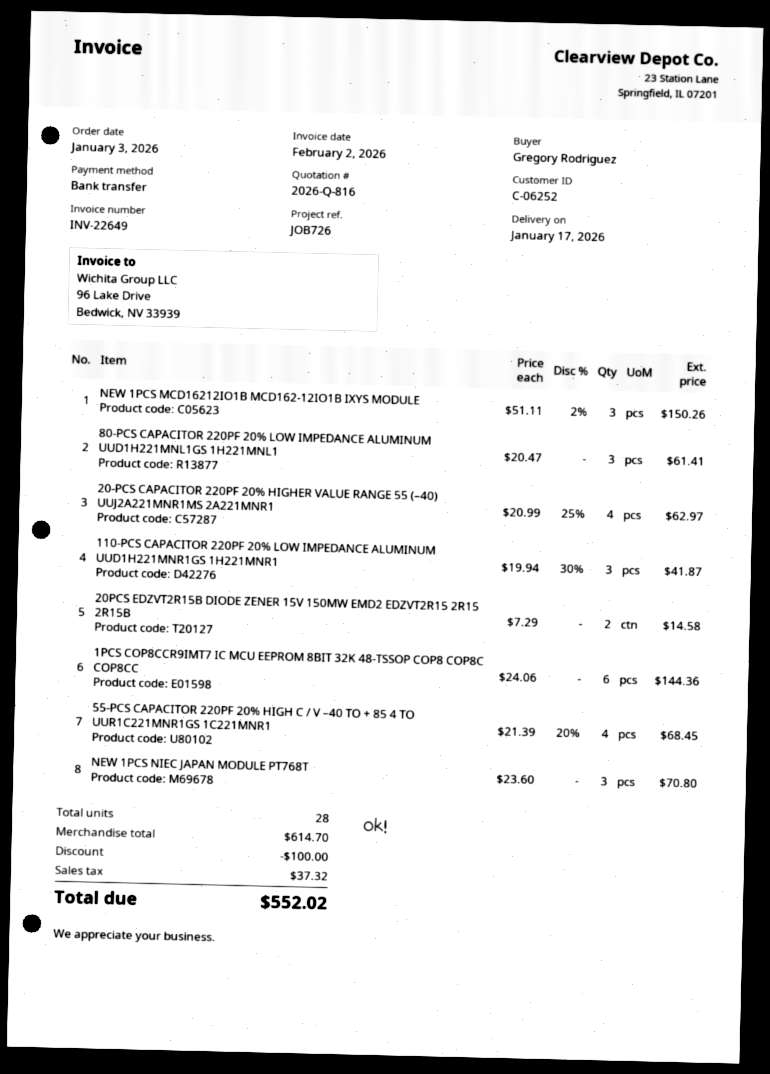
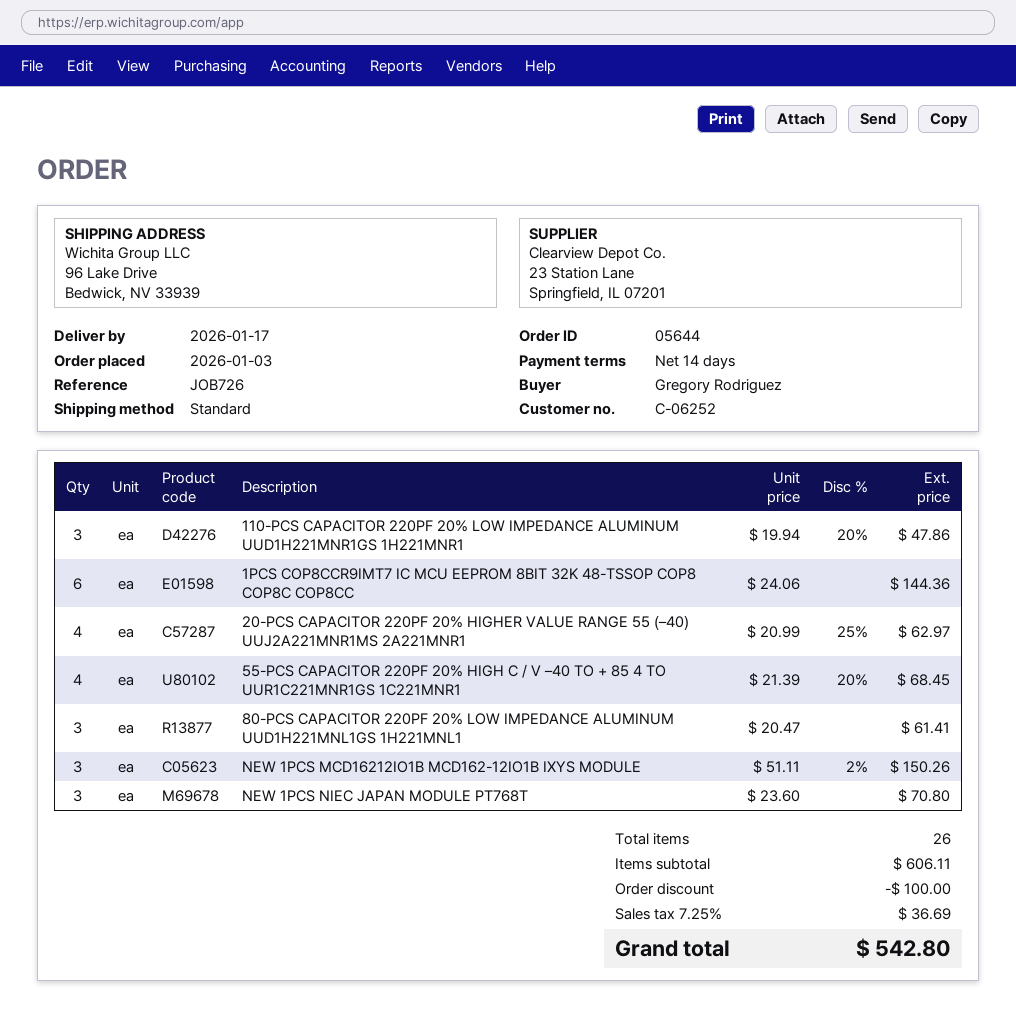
110-PCS CAPACITOR 220PF 20% LOW IMPEDANCE ALUMINUM UUD1H221MNR1GS 1H221MNR1: 3 x 19.94 - 30% = 41.87 -> 3 x 19.94 - 20% = 47.86
20PCS EDZVT2R15B DIODE ZENER 15V 150MW EMD2 EDZVT2R15 2R15 2R15B: 2 x 7.29 = 14.58 -> none
total quantity: 28 -> 26
subtotal: 614.70 -> 606.11
tax: 37.32 -> 36.69
total: 552.02 -> 542.80

